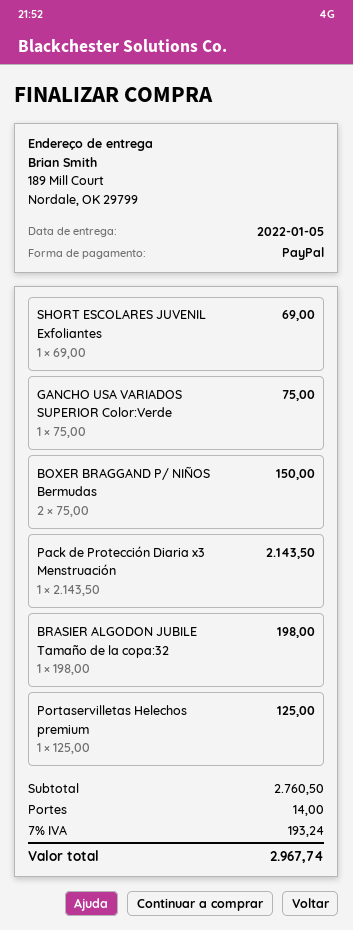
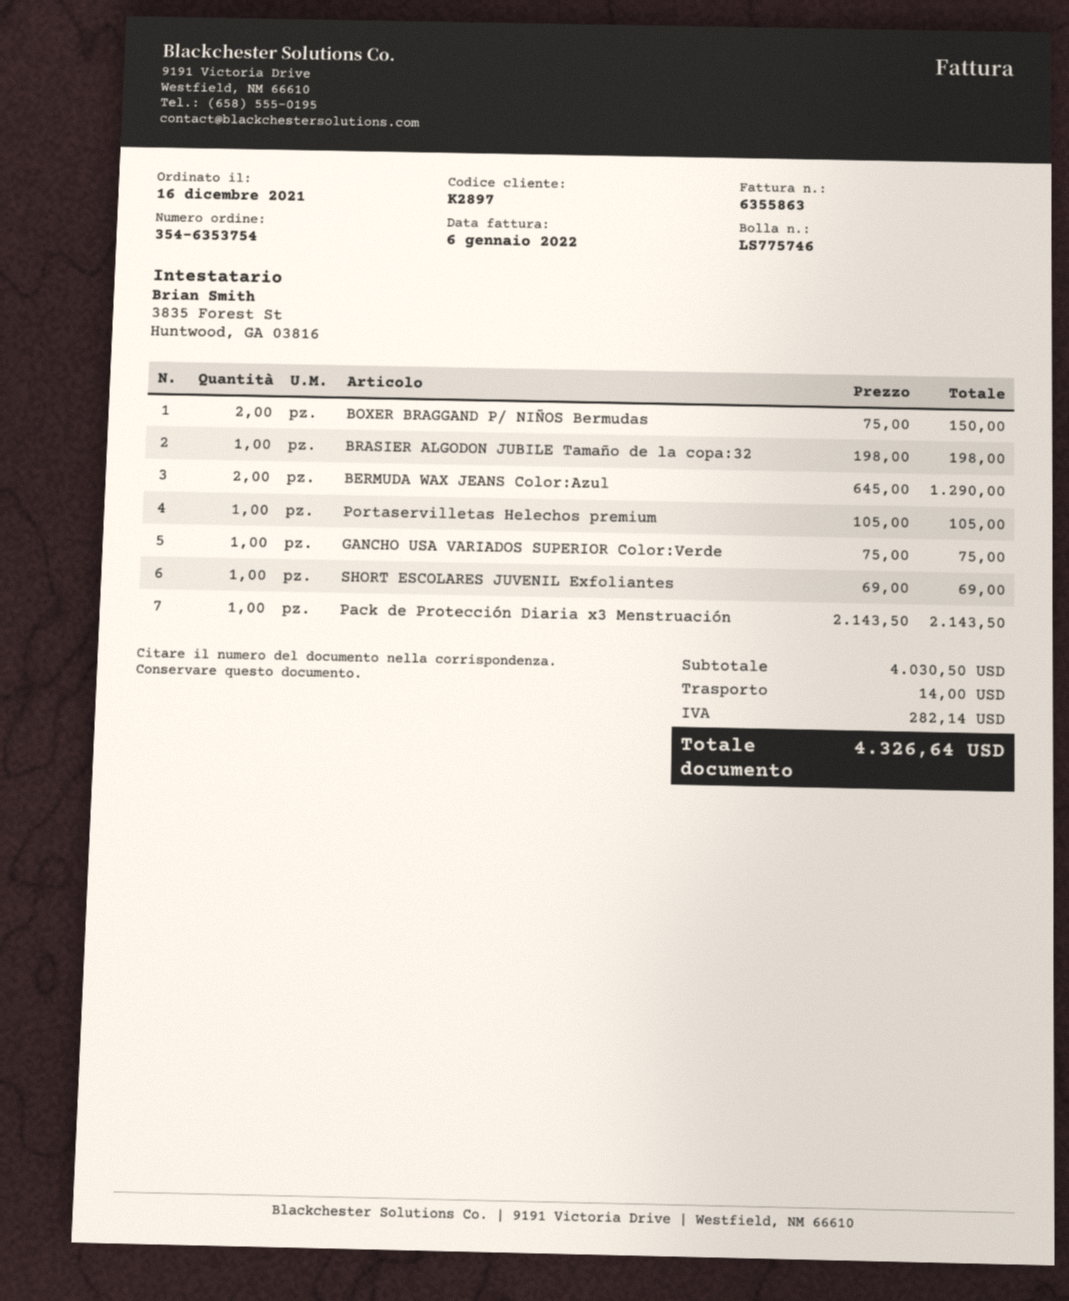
Portaservilletas Helechos premium: 1 x 125.00 = 125.00 -> 1 x 105.00 = 105.00
BERMUDA WAX JEANS Color:Azul: none -> 2 x 645.00 = 1290.00
subtotal: 2760.50 -> 4030.50
tax: 193.24 -> 282.14
total: 2967.74 -> 4326.64

